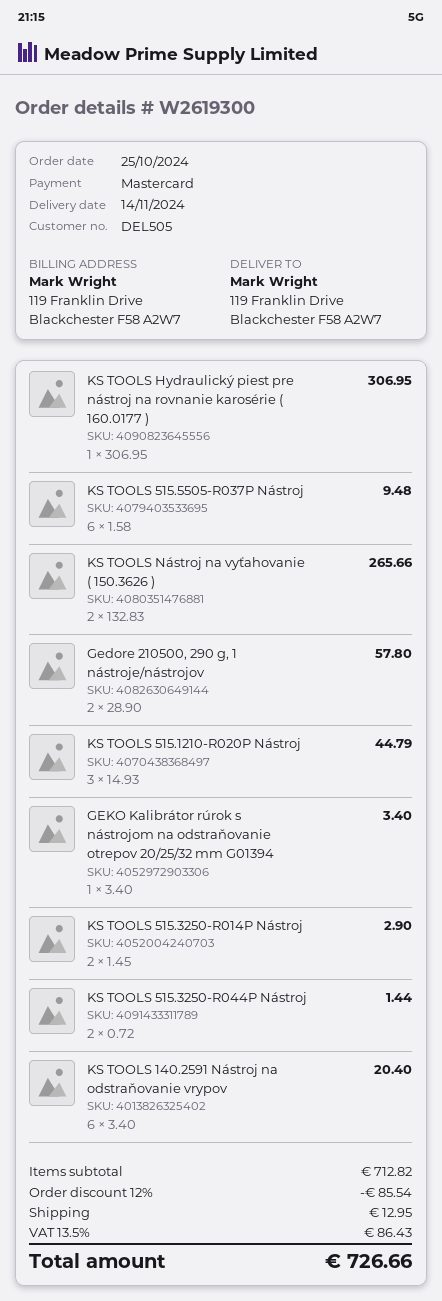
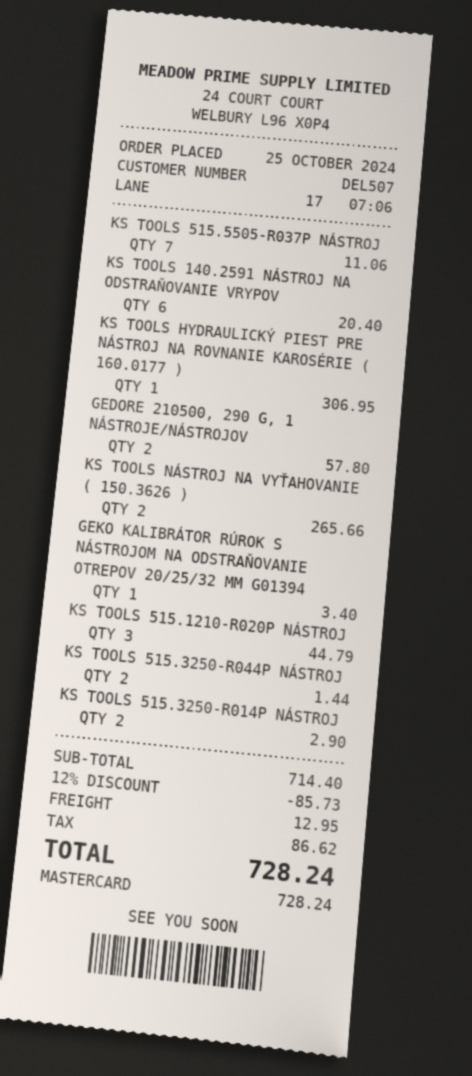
customer number: DEL505 -> DEL507
KS TOOLS 515.5505-R037P Nástroj: 6 for 9.48 -> 7 for 11.06
subtotal: 712.82 -> 714.40
discount: 12% = 85.54 -> 12% = 85.73
tax: 86.43 -> 86.62
total: 726.66 -> 728.24

